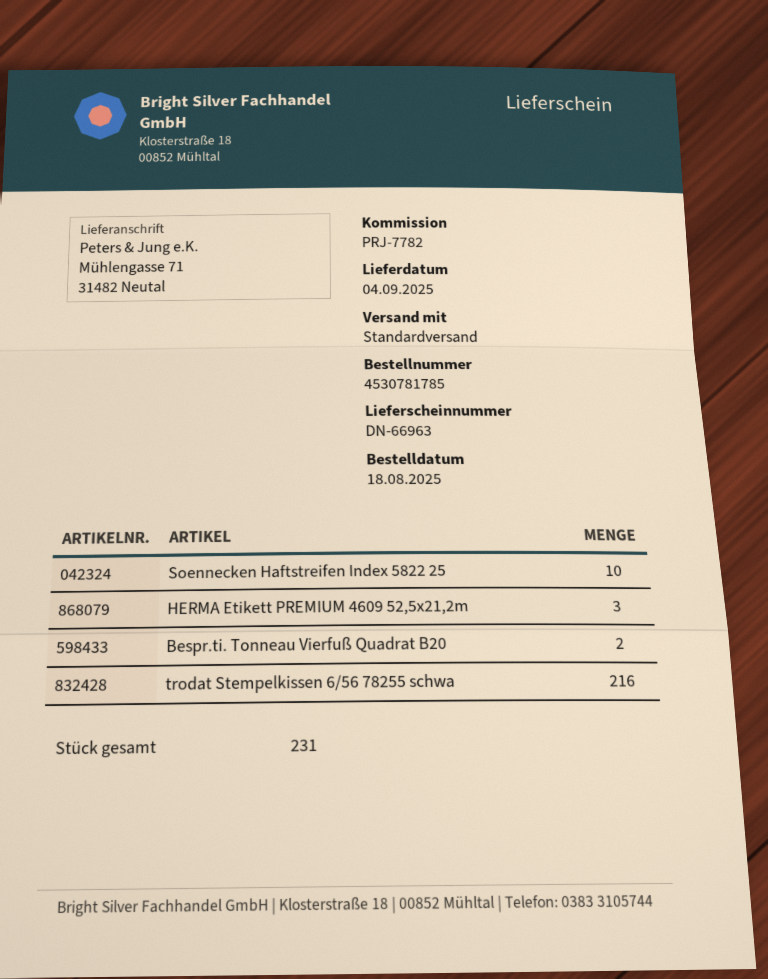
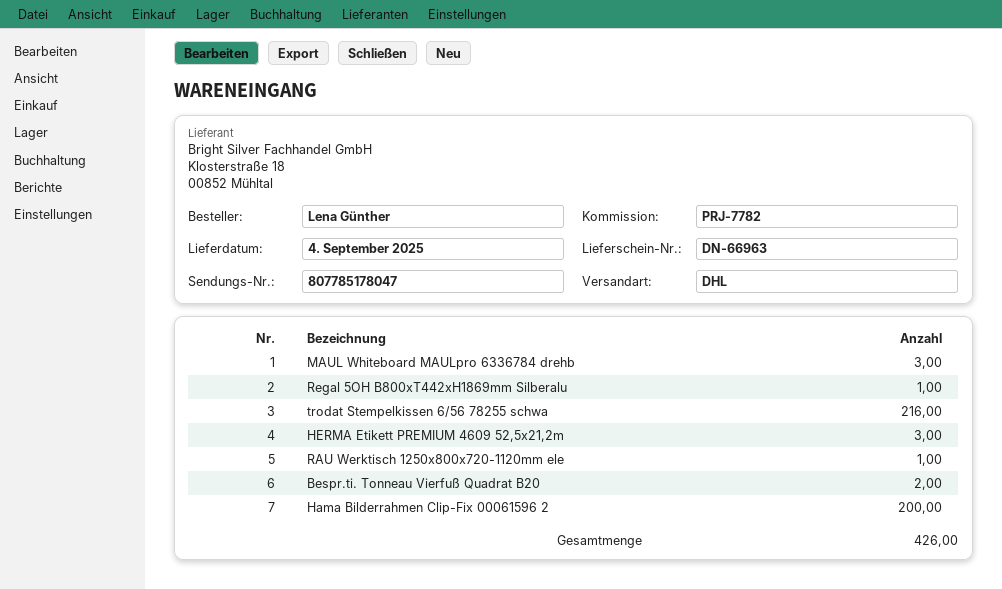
shipping method: standard -> DHL
Soennecken Haftstreifen Index 5822 25: 10 -> none
MAUL Whiteboard MAULpro 6336784 drehb: none -> 3
Regal 5OH B800xT442xH1869mm Silberalu: none -> 1
RAU Werktisch 1250x800x720-1120mm ele: none -> 1
Hama Bilderrahmen Clip-Fix 00061596 2: none -> 200
total quantity: 231 -> 426

